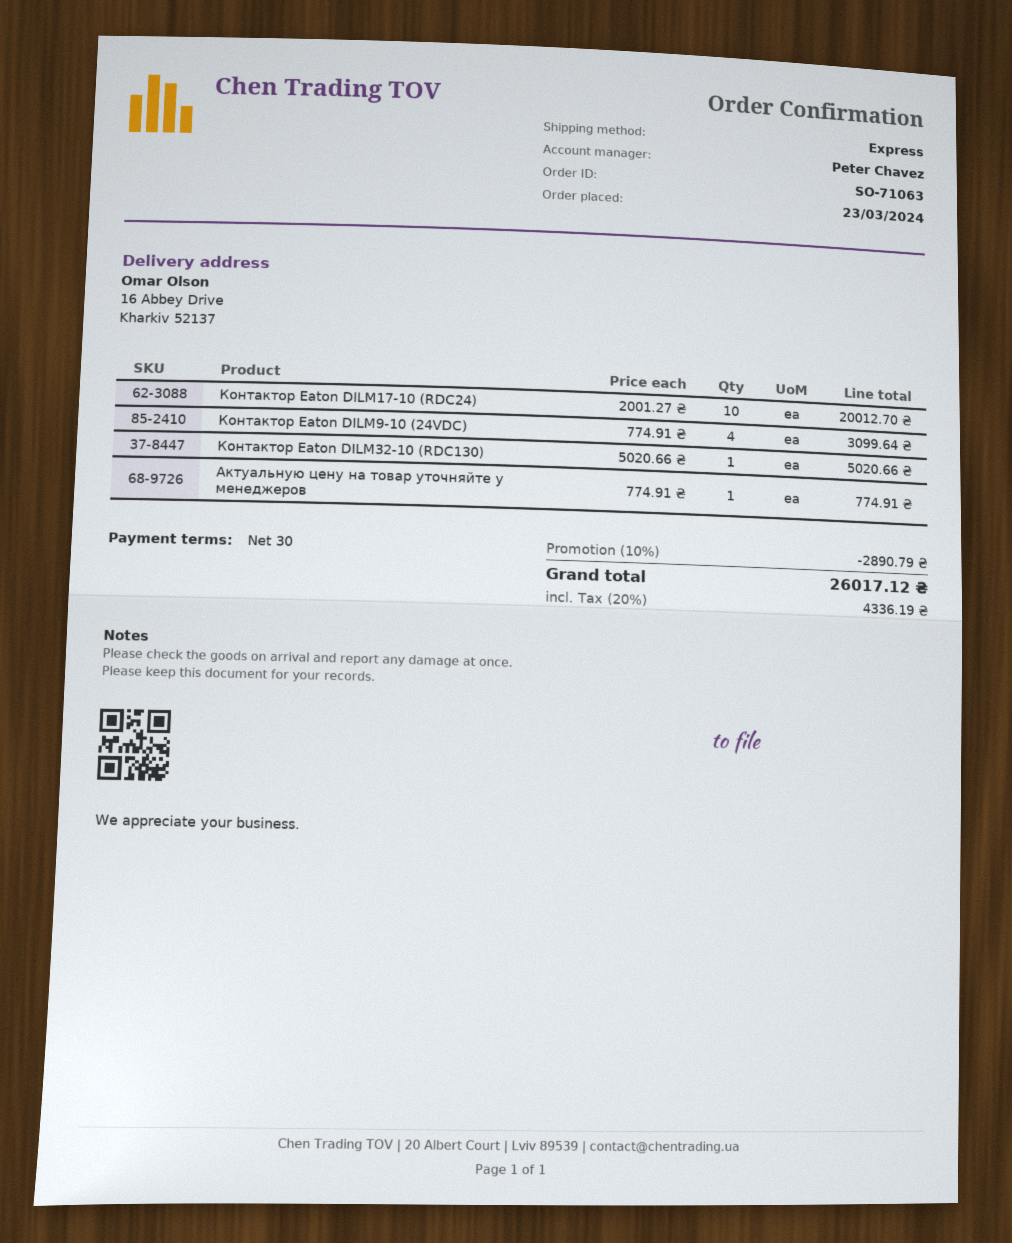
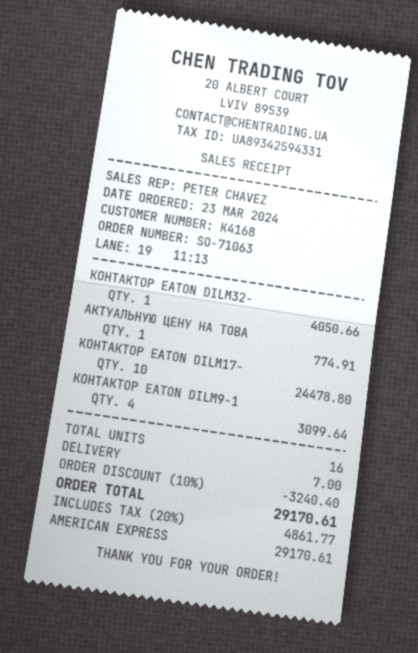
Контактор Eaton DILM17-10 (RDC24): 10 for 20012.70 -> 10 for 24478.80
Контактор Eaton DILM32-10 (RDC130): 1 for 5020.66 -> 1 for 4050.66
discount: 10% = 2890.79 -> 10% = 3240.40
shipping: none -> 7.00
tax: 20% = 4336.19 -> 20% = 4861.77
total: 26017.12 -> 29170.61

